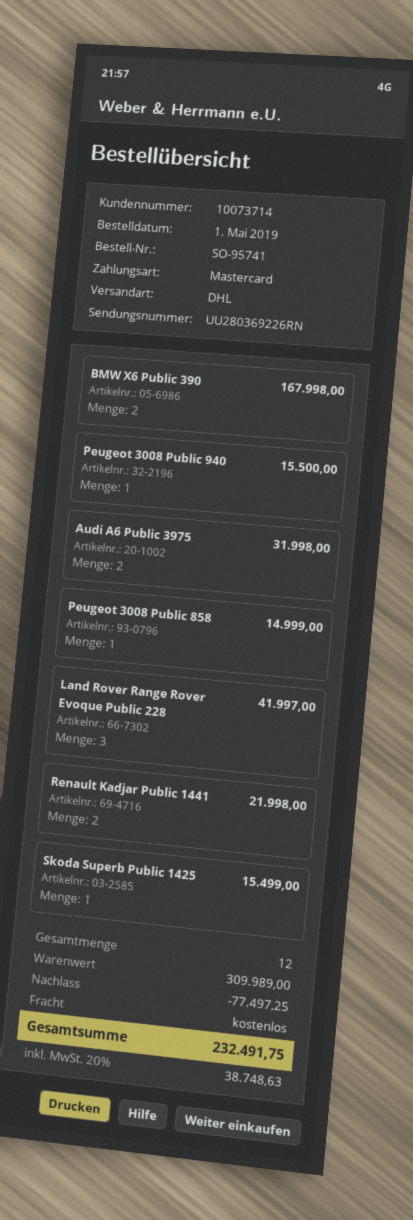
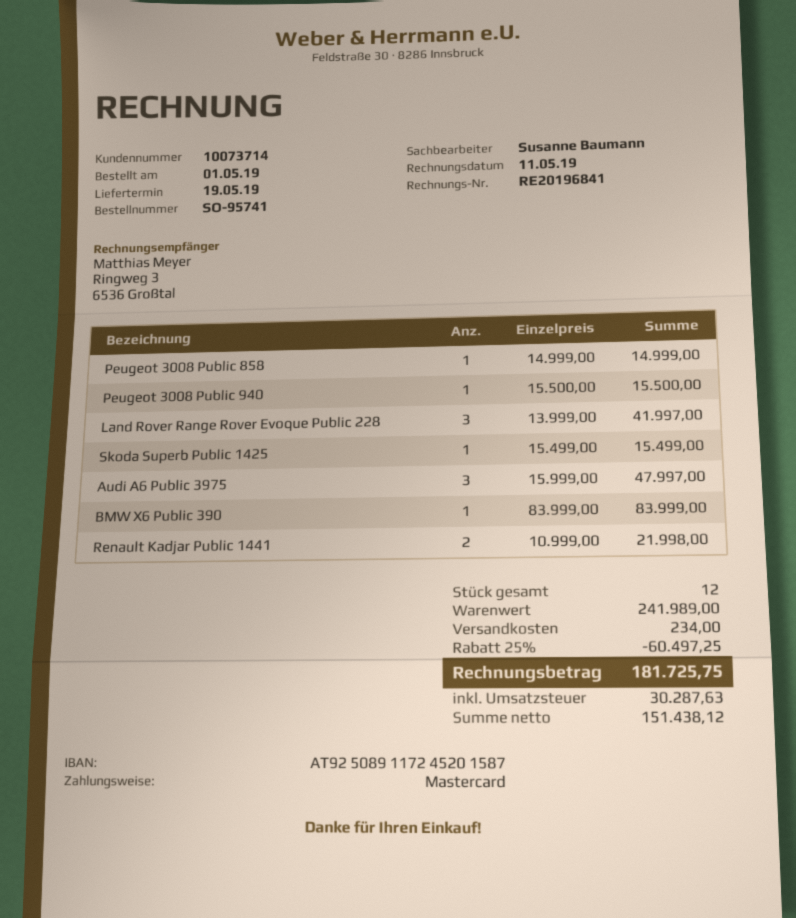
BMW X6 Public 390: 2 for 167998.00 -> 1 for 83999.00
Audi A6 Public 3975: 2 for 31998.00 -> 3 for 47997.00
subtotal: 309989.00 -> 241989.00
discount: 77497.25 -> 60497.25
shipping: 0.00 -> 234.00
tax: 38748.63 -> 30287.63
total: 232491.75 -> 181725.75

